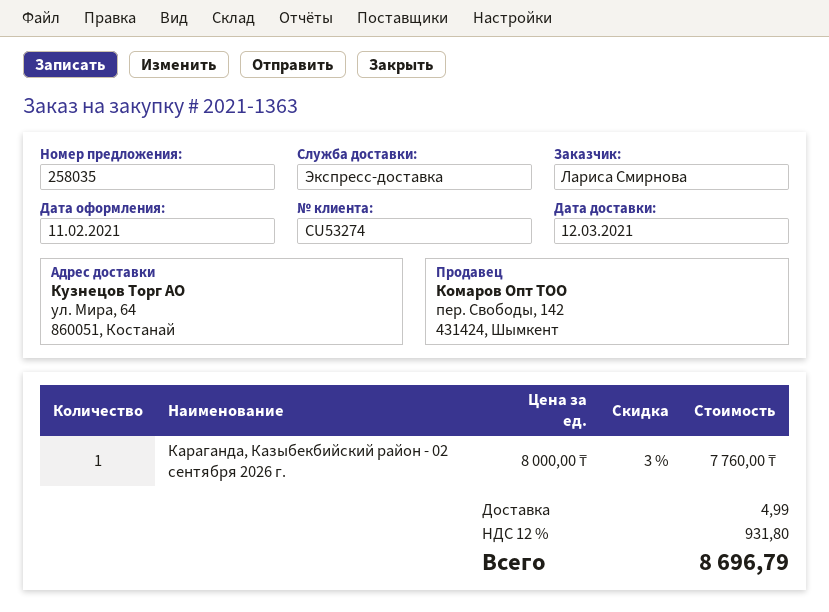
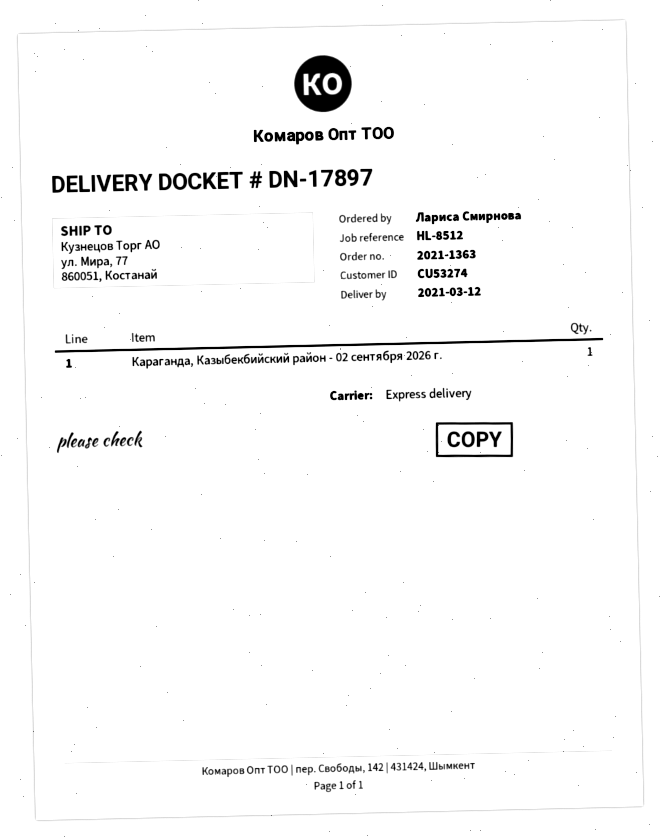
ship to: ул. Мира, 64, 860051, Костанай -> ул. Мира, 77, 860051, Костанай

